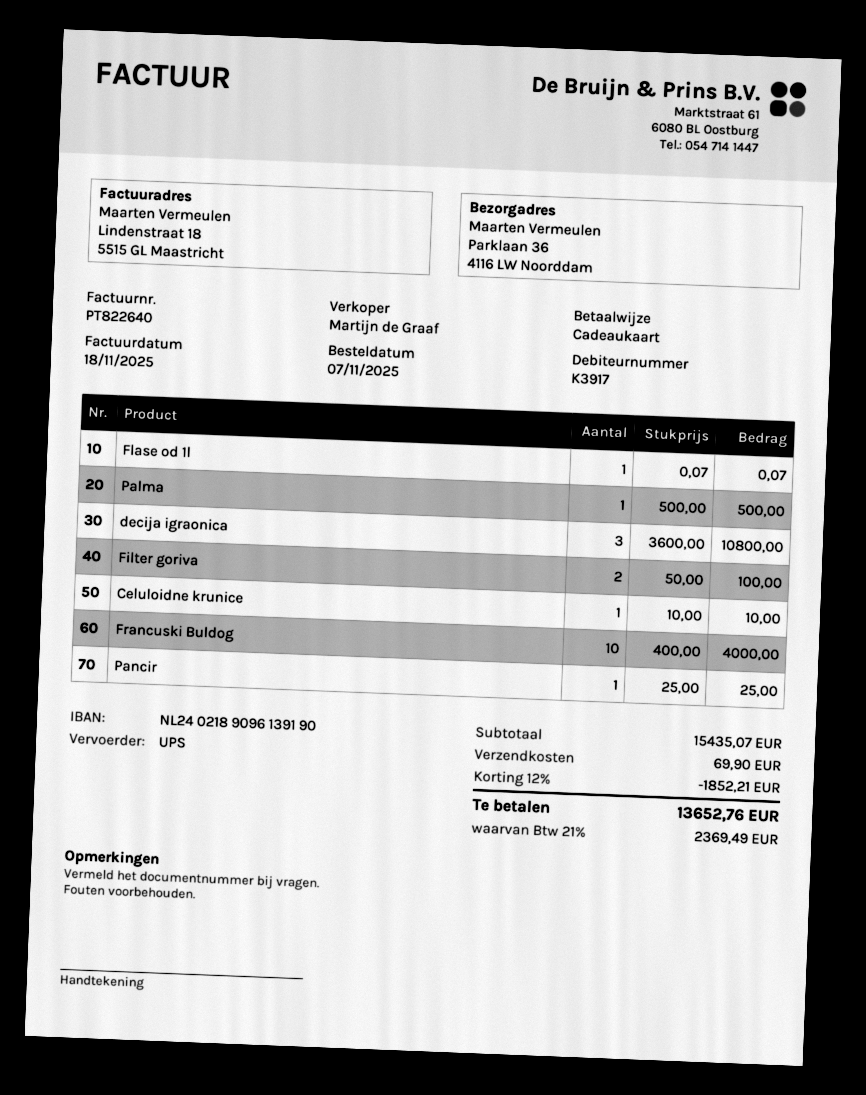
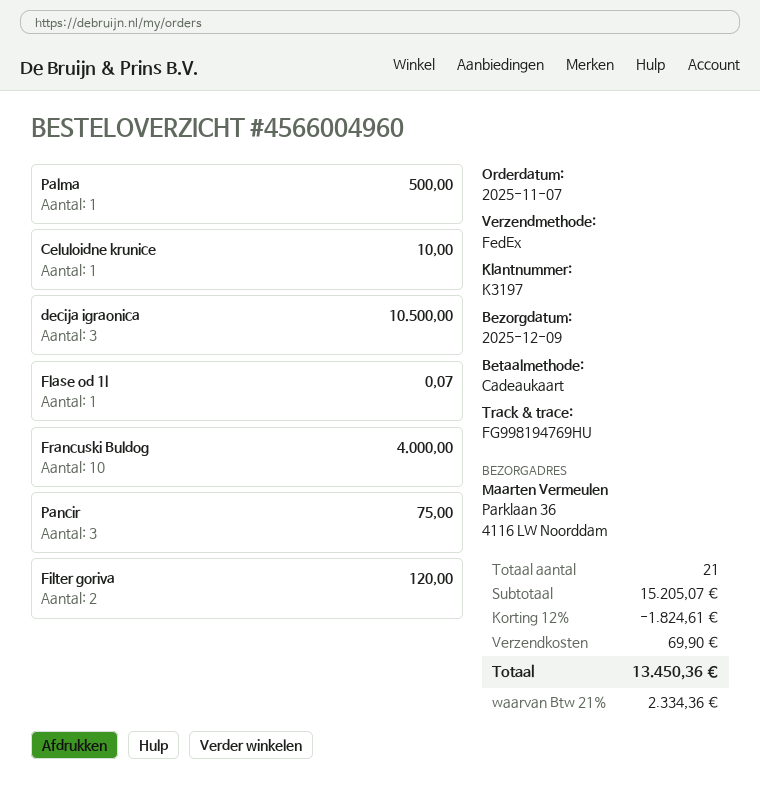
customer number: K3917 -> K3197
shipping method: UPS -> FedEx
decija igraonica: 3 for 10800.00 -> 3 for 10500.00
Filter goriva: 2 for 100.00 -> 2 for 120.00
Pancir: 1 for 25.00 -> 3 for 75.00
subtotal: 15435.07 -> 15205.07
discount: 12% = 1852.21 -> 12% = 1824.61
tax: 21% = 2369.49 -> 21% = 2334.36
total: 13652.76 -> 13450.36

